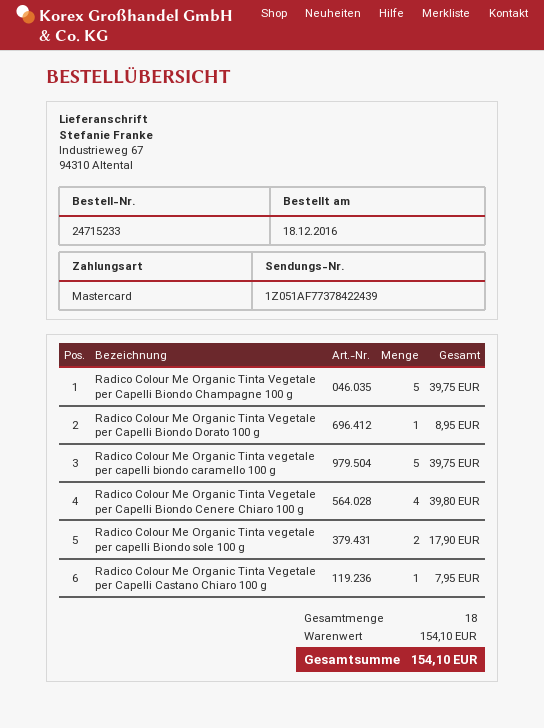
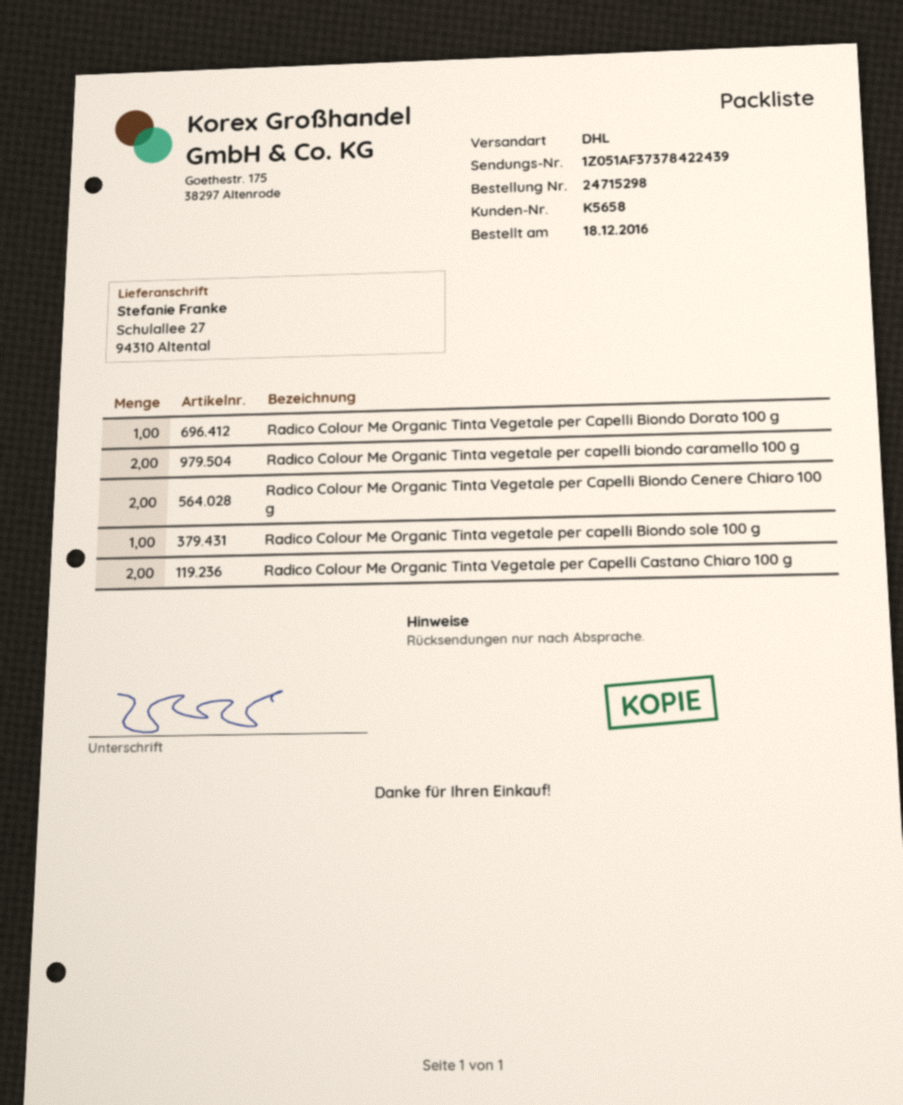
order number: 24715233 -> 24715298
tracking number: 1Z051AF77378422439 -> 1Z051AF37378422439
ship to: Industrieweg 67, 94310 Altental -> Schulallee 27, 94310 Altental
Radico Colour Me Organic Tinta Vegetale per Capelli Biondo Champagne 100 g: 5 -> none
Radico Colour Me Organic Tinta vegetale per capelli biondo caramello 100 g: 5 -> 2
Radico Colour Me Organic Tinta Vegetale per Capelli Biondo Cenere Chiaro 100 g: 4 -> 2
Radico Colour Me Organic Tinta vegetale per capelli Biondo sole 100 g: 2 -> 1
Radico Colour Me Organic Tinta Vegetale per Capelli Castano Chiaro 100 g: 1 -> 2

